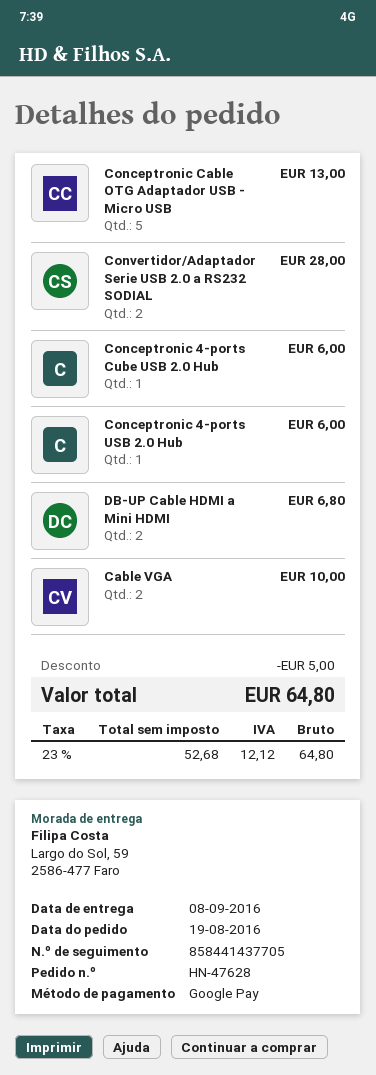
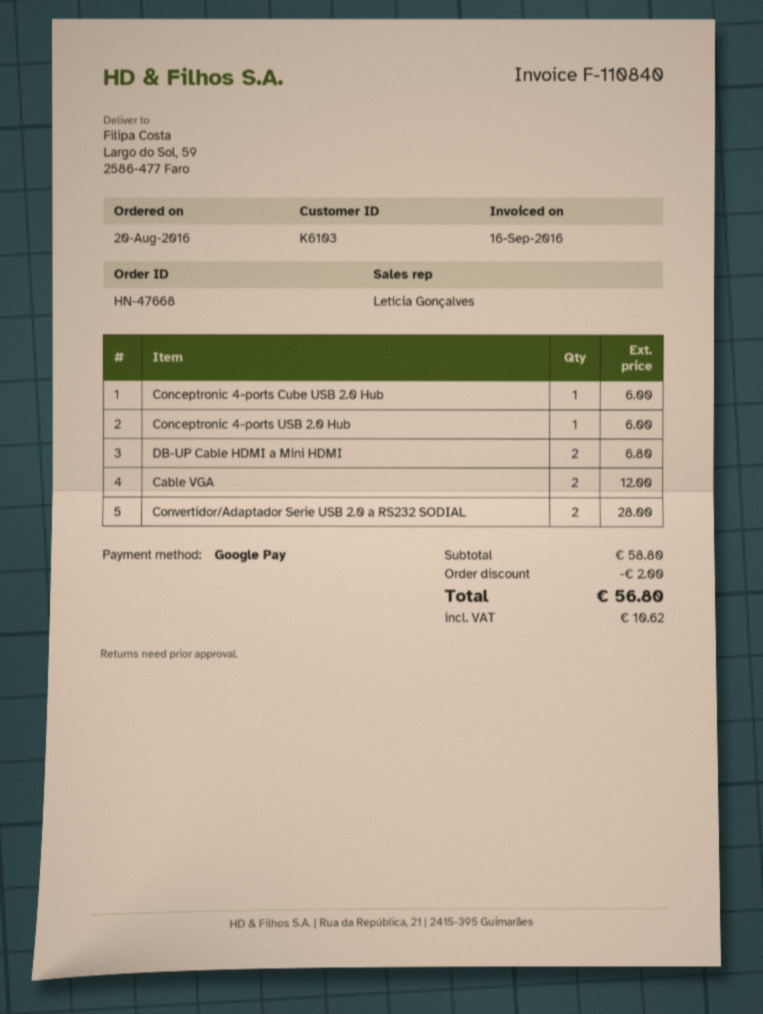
order number: HN-47628 -> HN-47668
order date: 2016-08-19 -> 2016-08-20
Conceptronic Cable OTG Adaptador USB - Micro USB: 5 for 13.00 -> none
Cable VGA: 2 for 10.00 -> 2 for 12.00
discount: 5.00 -> 2.00
tax: 12.12 -> 10.62
total: 64.80 -> 56.80

